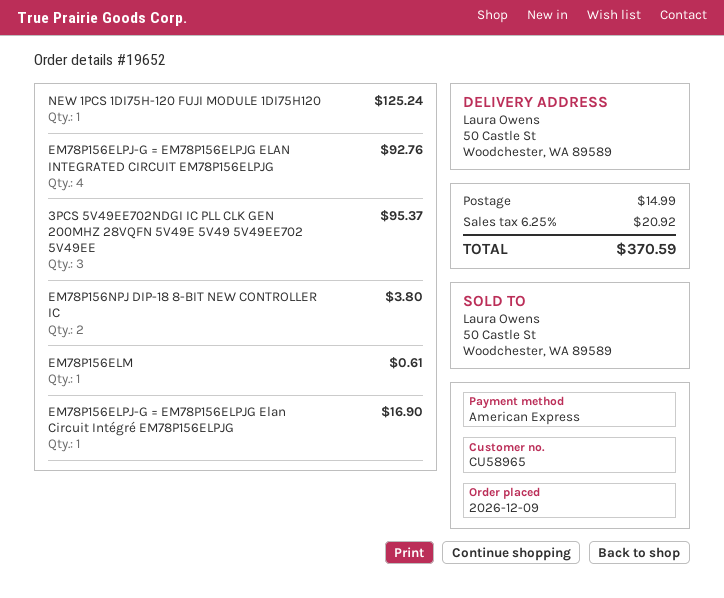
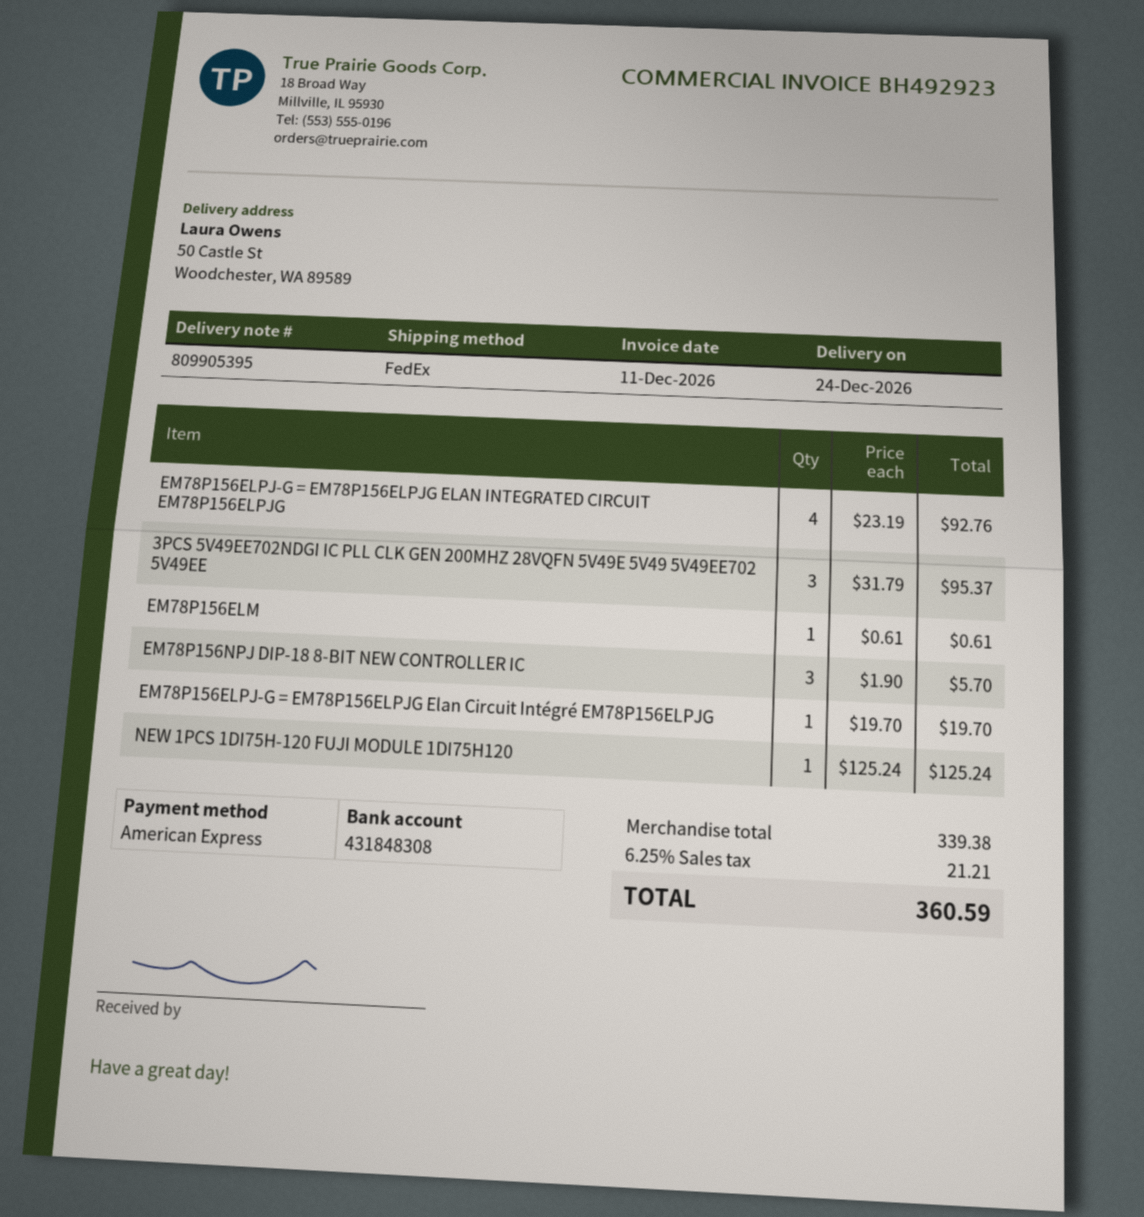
EM78P156NPJ DIP-18 8-BIT NEW CONTROLLER IC: 2 for 3.80 -> 3 for 5.70
EM78P156ELPJ-G = EM78P156ELPJG Elan Circuit Intégré EM78P156ELPJG: 1 for 16.90 -> 1 for 19.70
shipping: 14.99 -> none
tax: 6.25% = 20.92 -> 6.25% = 21.21
total: 370.59 -> 360.59

